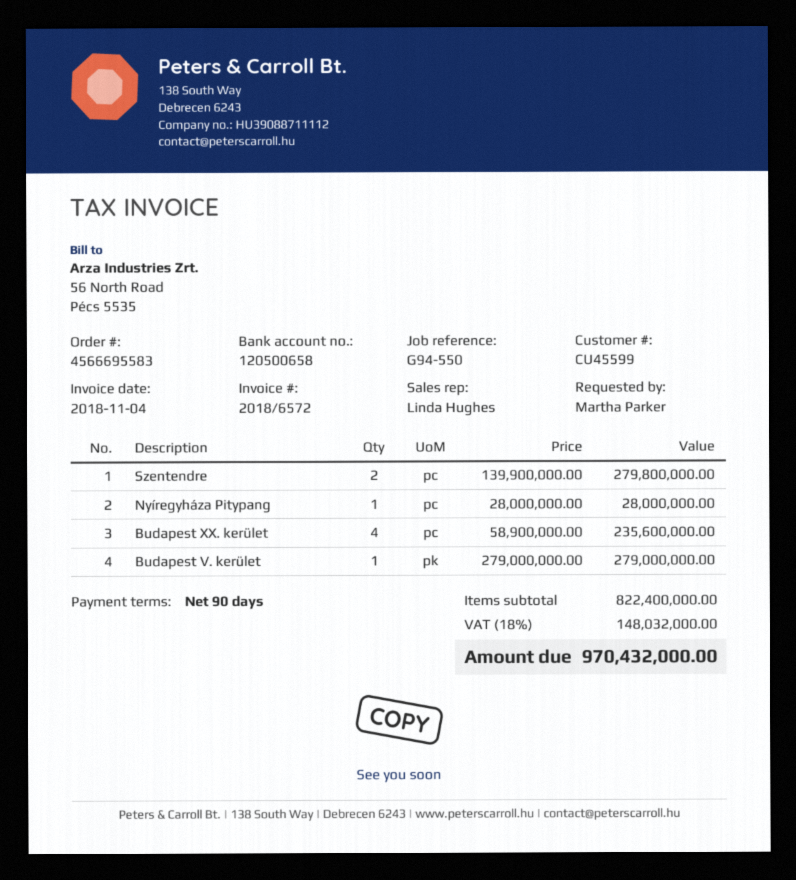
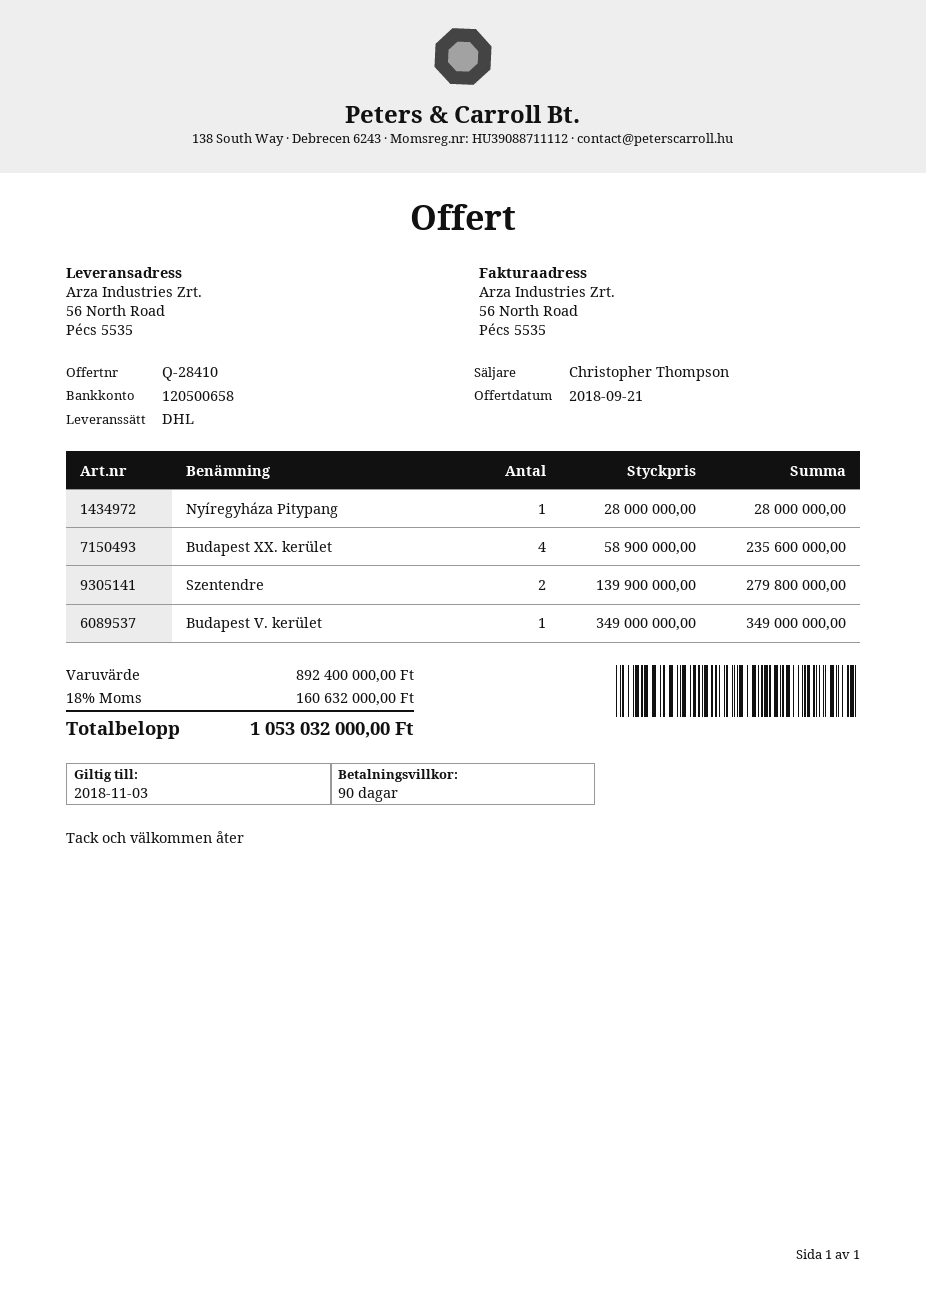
sales rep: Linda Hughes -> Christopher Thompson
Budapest V. kerület: 1 x 279000000.00 = 279000000.00 -> 1 x 349000000.00 = 349000000.00
subtotal: 822400000.00 -> 892400000.00
tax: 18% = 148032000.00 -> 18% = 160632000.00
total: 970432000.00 -> 1053032000.00

